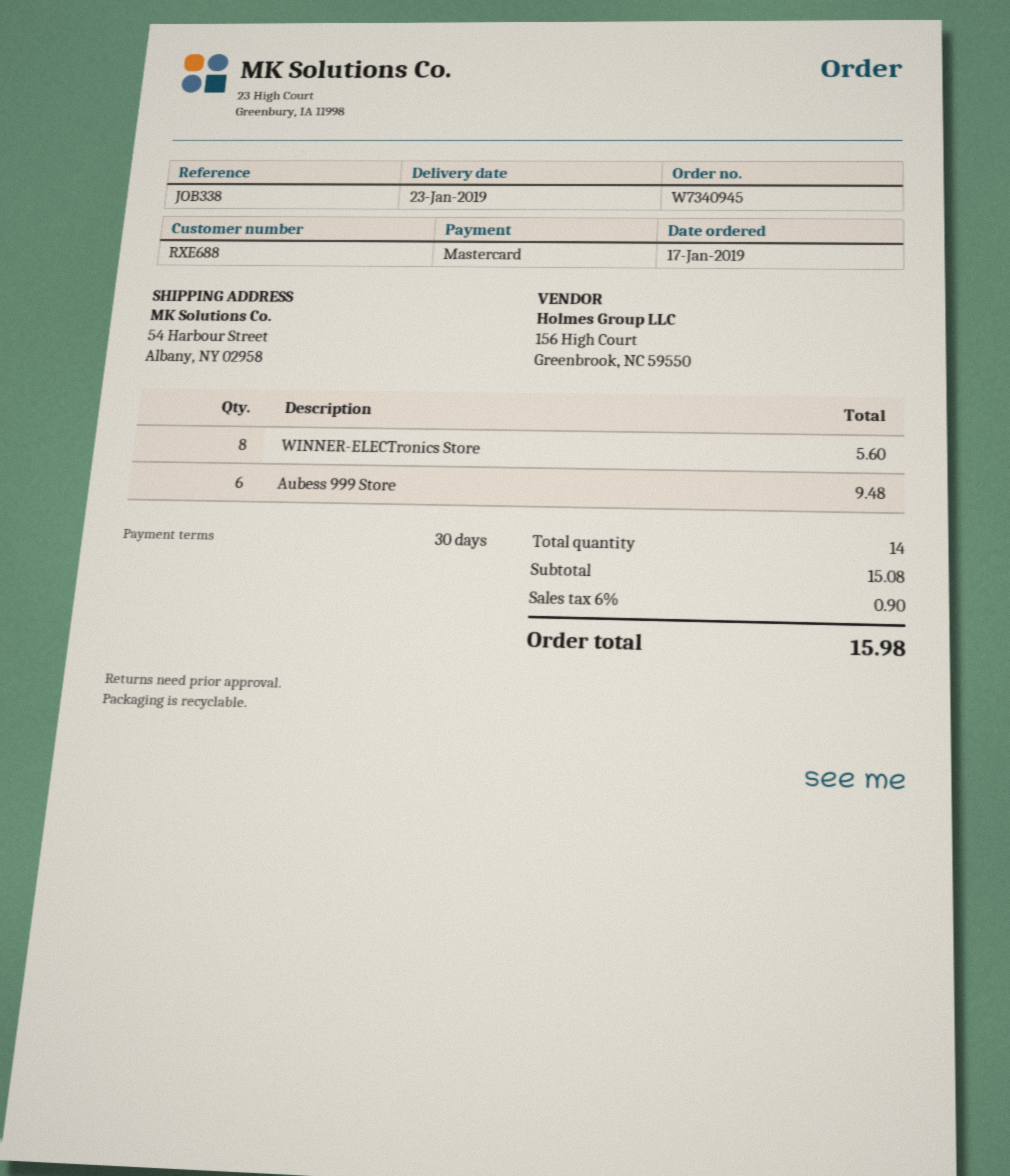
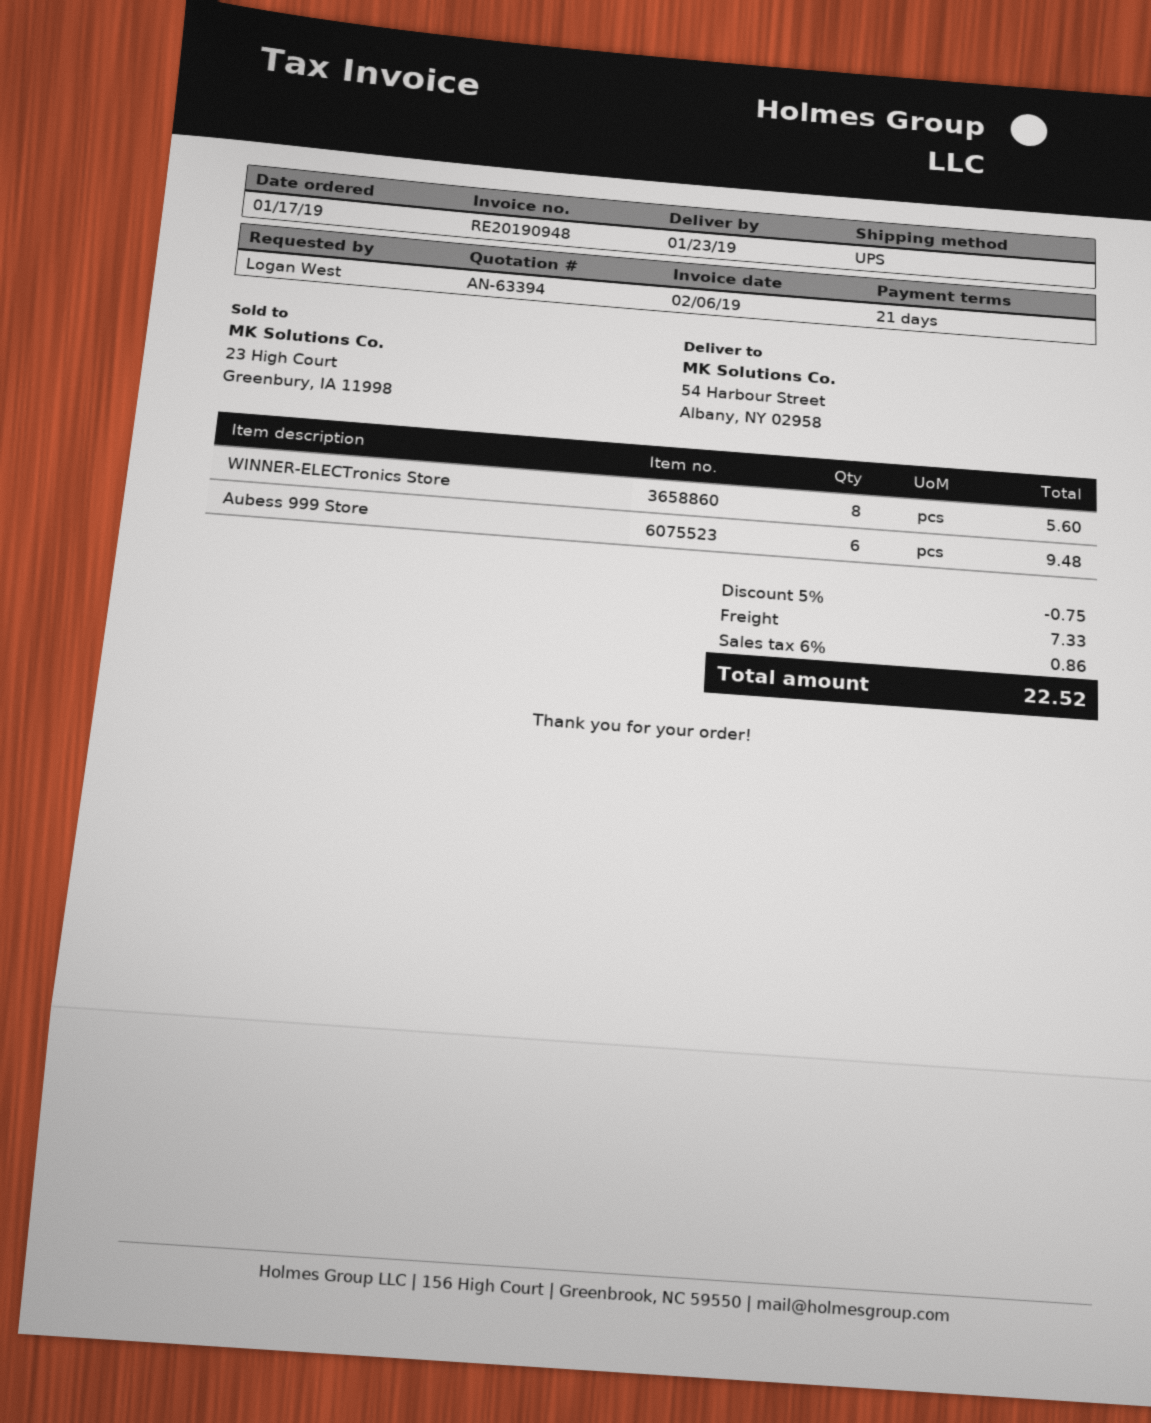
payment terms: 30 days -> 21 days
discount: none -> 5% = 0.75
shipping: none -> 7.33
tax: 6% = 0.90 -> 6% = 0.86
total: 15.98 -> 22.52

